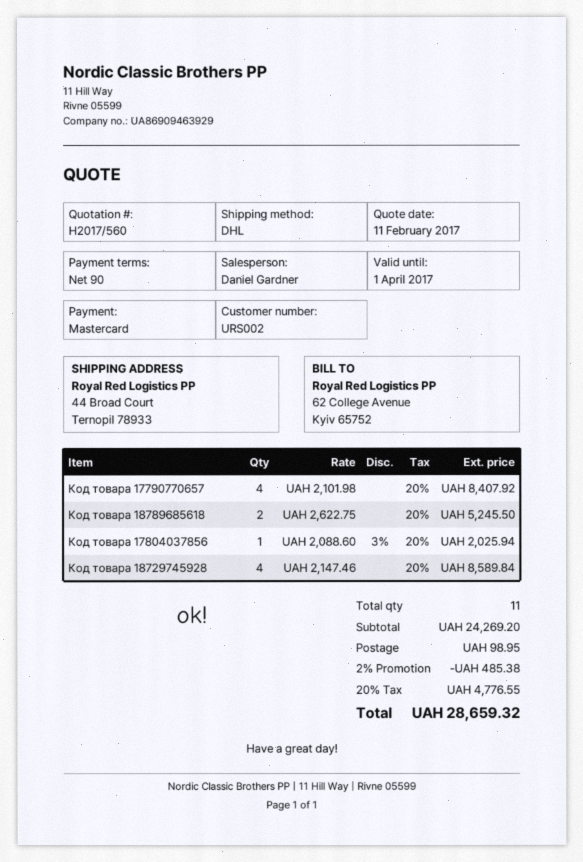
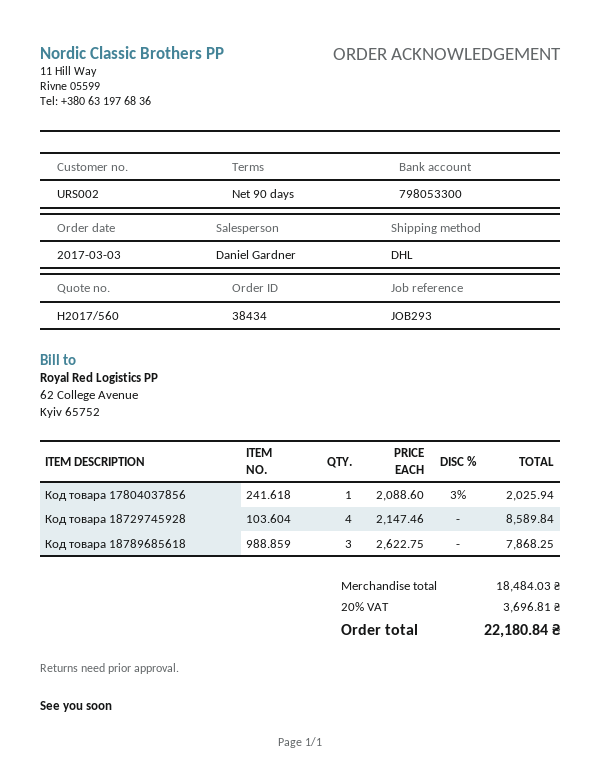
Код товара 17790770657: 4 x 2101.98 = 8407.92 -> none
Код товара 18789685618: 2 x 2622.75 = 5245.50 -> 3 x 2622.75 = 7868.25
subtotal: 24269.20 -> 18484.03
discount: 2% = 485.38 -> none
shipping: 98.95 -> none
tax: 20% = 4776.55 -> 20% = 3696.81
total: 28659.32 -> 22180.84

